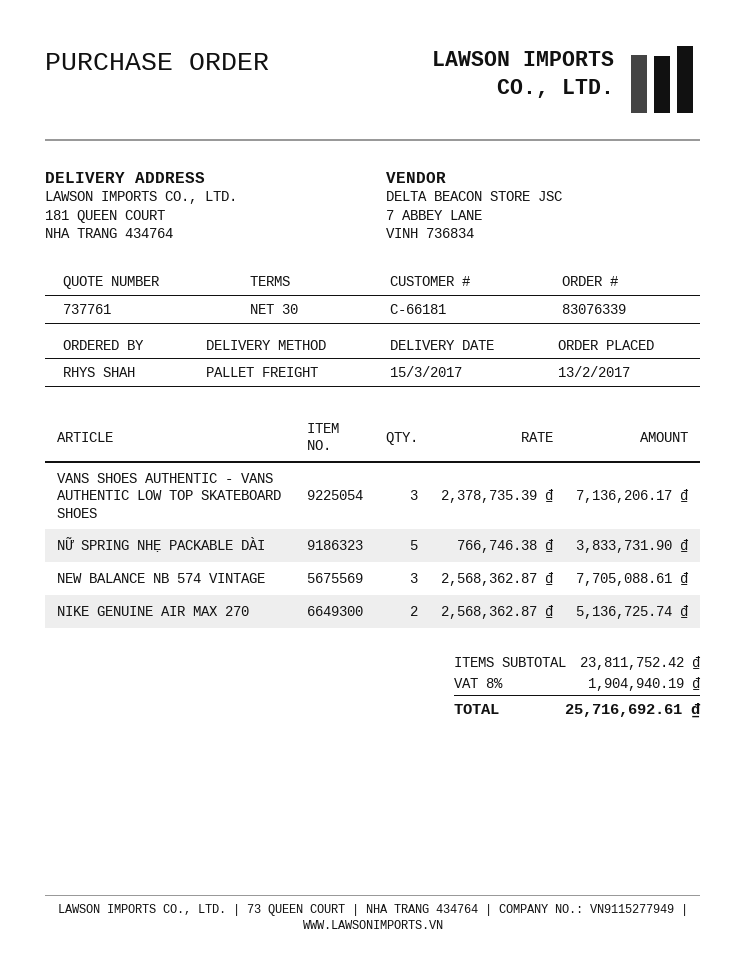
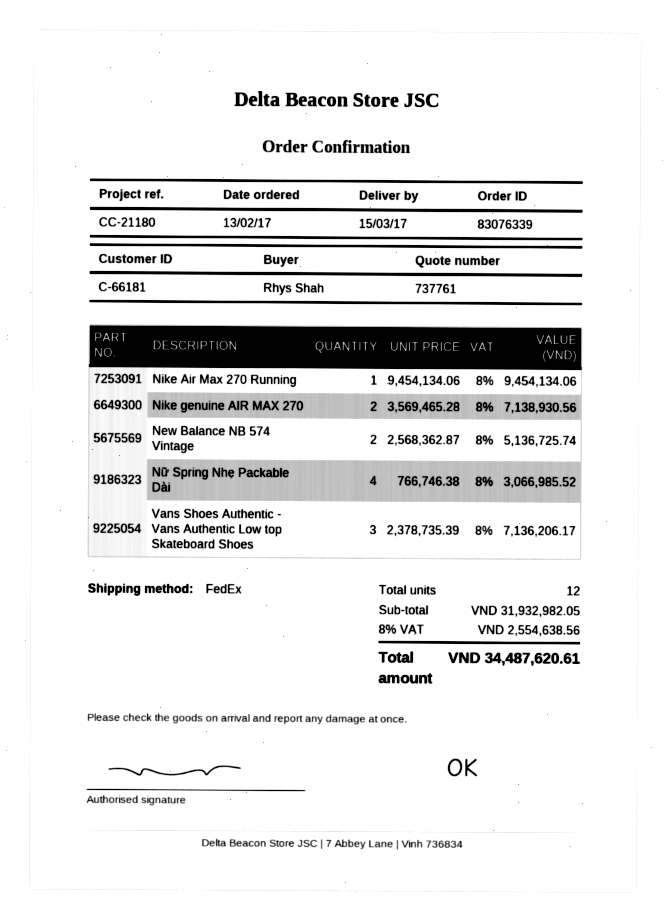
shipping method: pallet freight -> FedEx
NỮ SPRING NHẸ PACKABLE DÀI: 5 x 766746.38 = 3833731.90 -> 4 x 766746.38 = 3066985.52
NEW BALANCE NB 574 VINTAGE: 3 x 2568362.87 = 7705088.61 -> 2 x 2568362.87 = 5136725.74
NIKE GENUINE AIR MAX 270: 2 x 2568362.87 = 5136725.74 -> 2 x 3569465.28 = 7138930.56
Nike Air Max 270 Running: none -> 1 x 9454134.06 = 9454134.06
subtotal: 23811752.42 -> 31932982.05
tax: 8% = 1904940.19 -> 8% = 2554638.56
total: 25716692.61 -> 34487620.61

